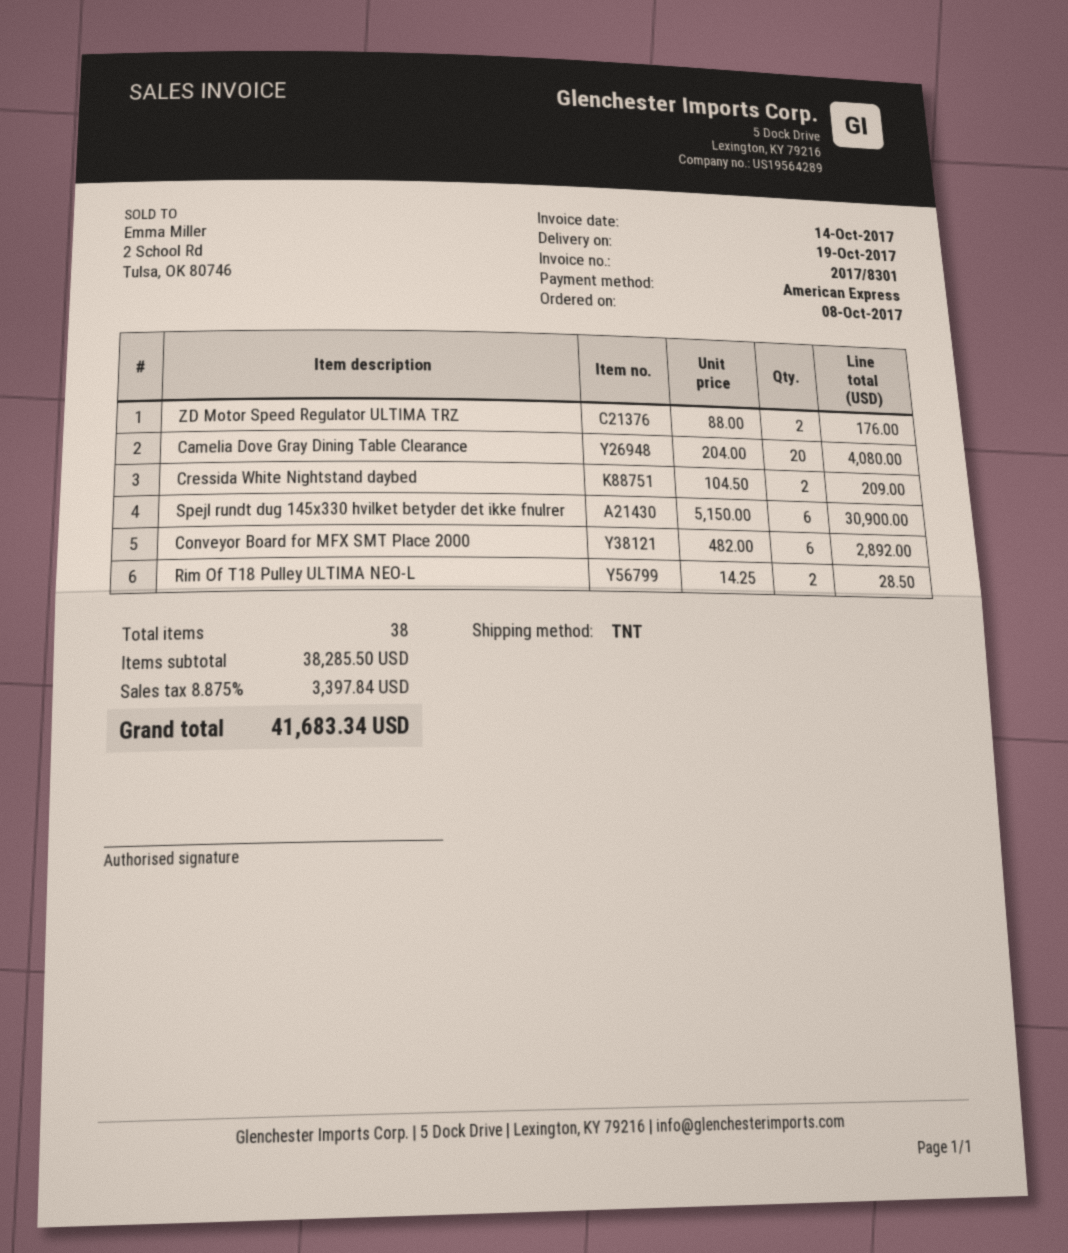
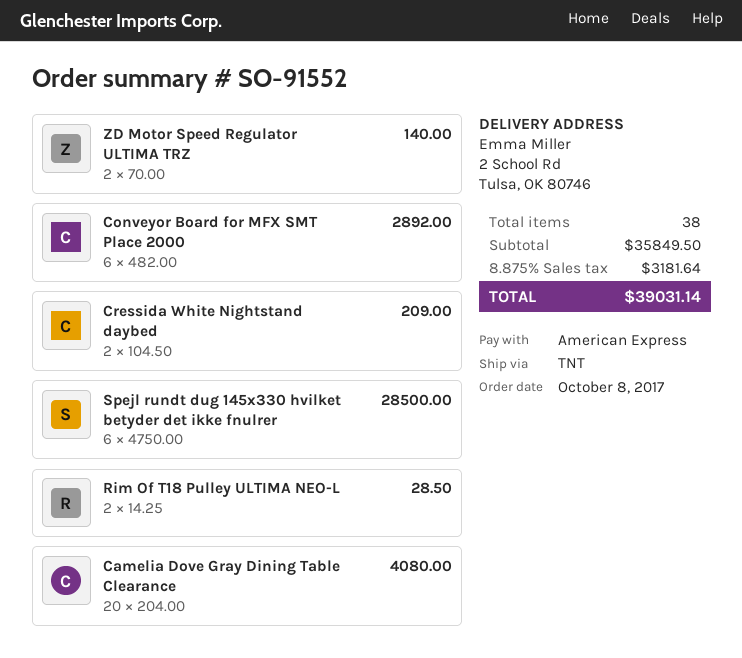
ZD Motor Speed Regulator ULTIMA TRZ: 2 x 88.00 = 176.00 -> 2 x 70.00 = 140.00
Spejl rundt dug 145x330 hvilket betyder det ikke fnulrer: 6 x 5150.00 = 30900.00 -> 6 x 4750.00 = 28500.00
subtotal: 38285.50 -> 35849.50
tax: 8.875% = 3397.84 -> 8.875% = 3181.64
total: 41683.34 -> 39031.14

